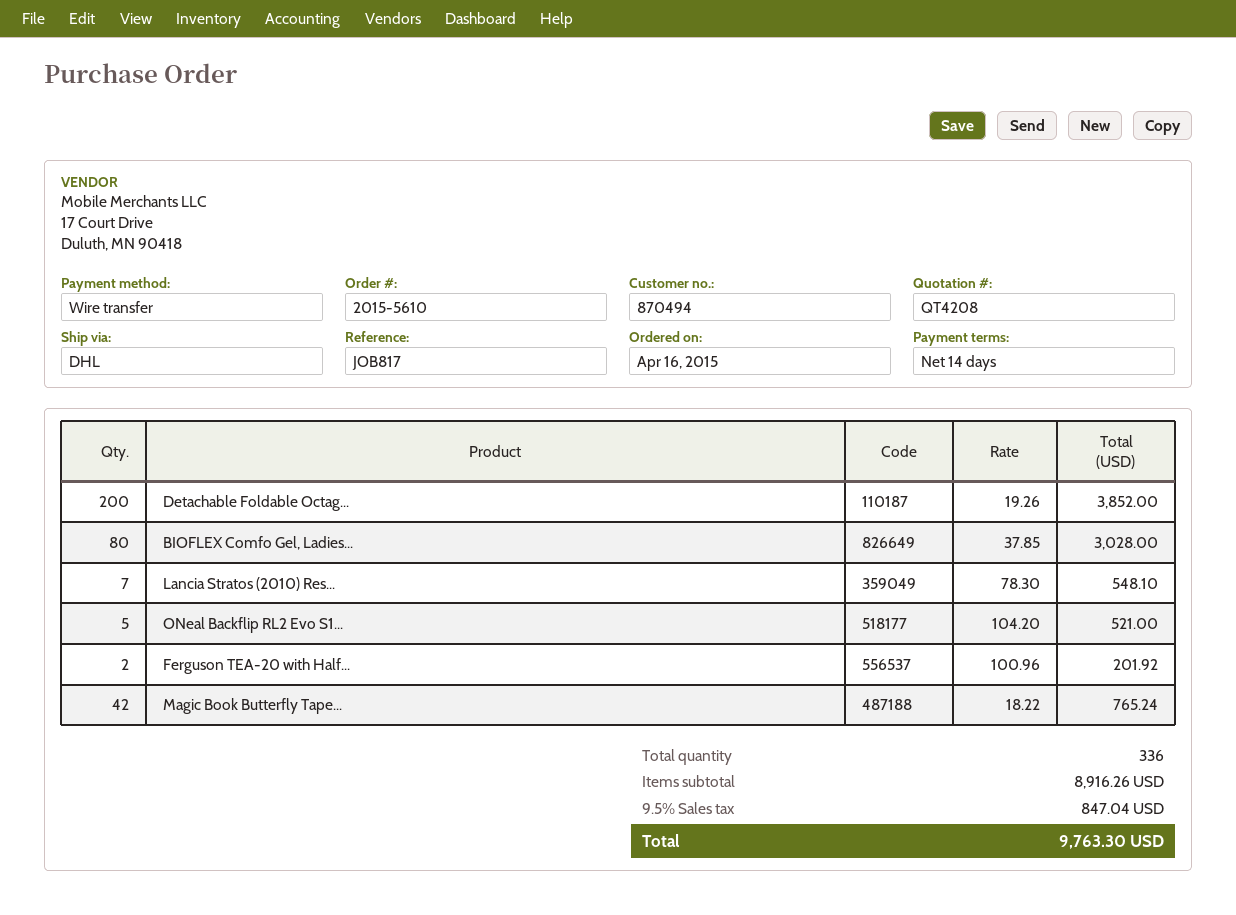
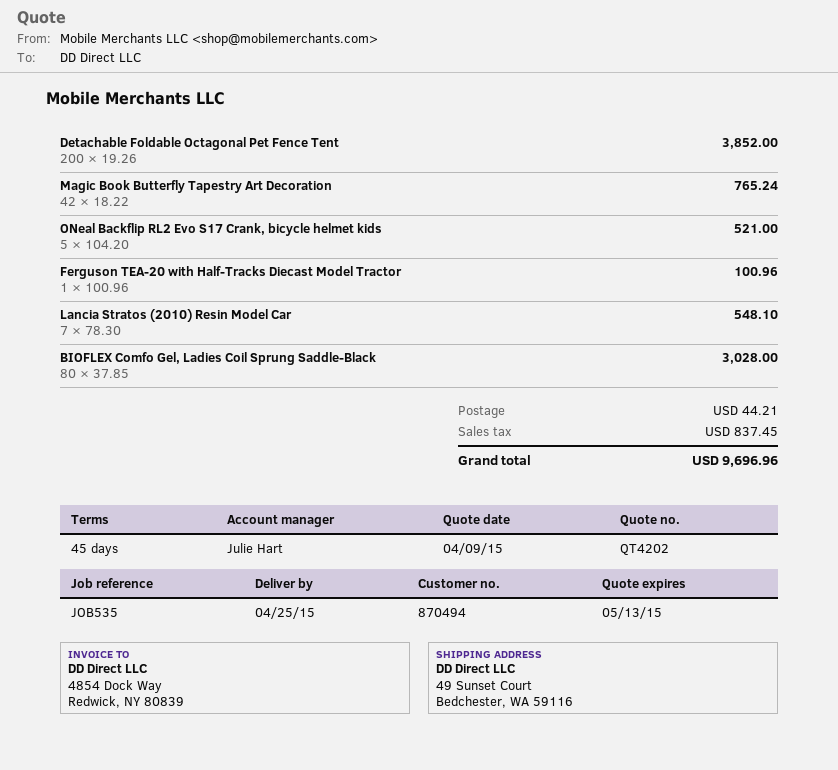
quote number: QT4208 -> QT4202
payment terms: 14 days -> 45 days
reference: JOB817 -> JOB535
Ferguson TEA-20 with Half...: 2 x 100.96 = 201.92 -> 1 x 100.96 = 100.96
shipping: none -> 44.21
tax: 847.04 -> 837.45
total: 9763.30 -> 9696.96

